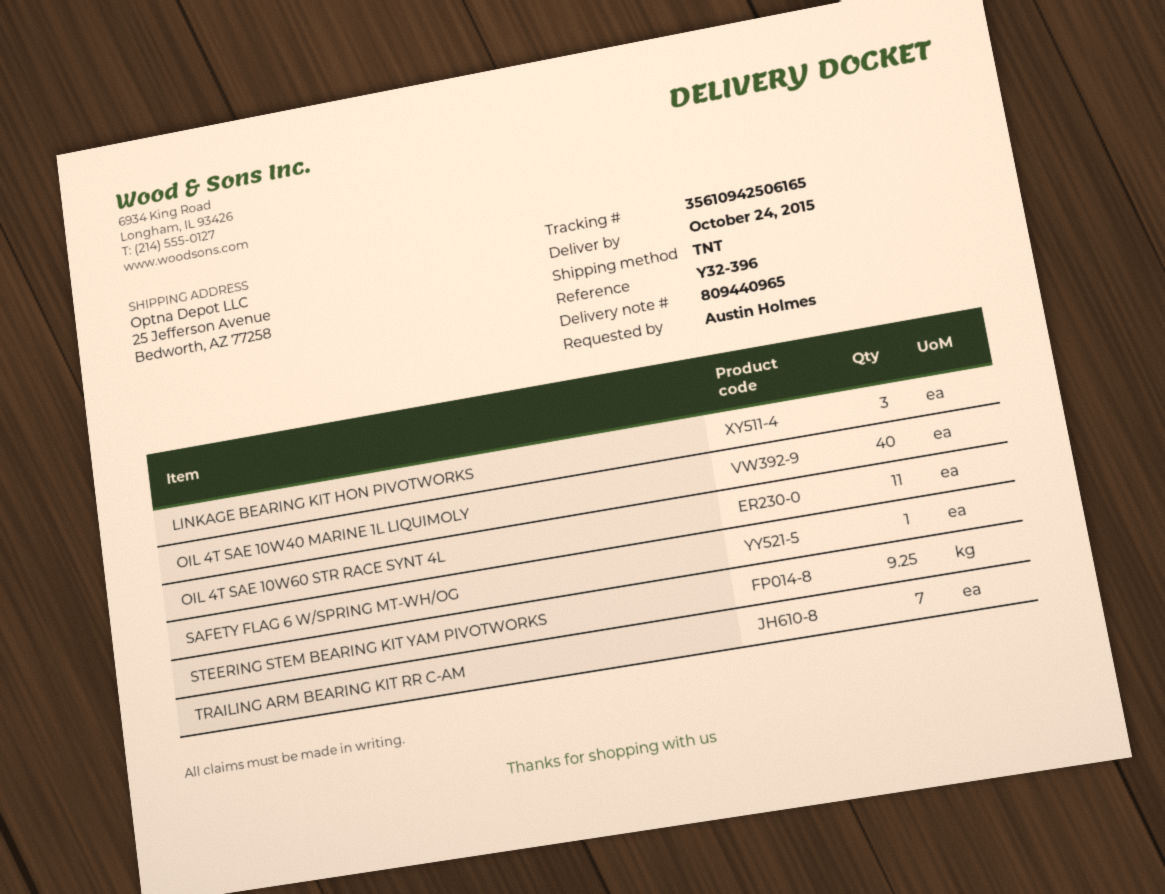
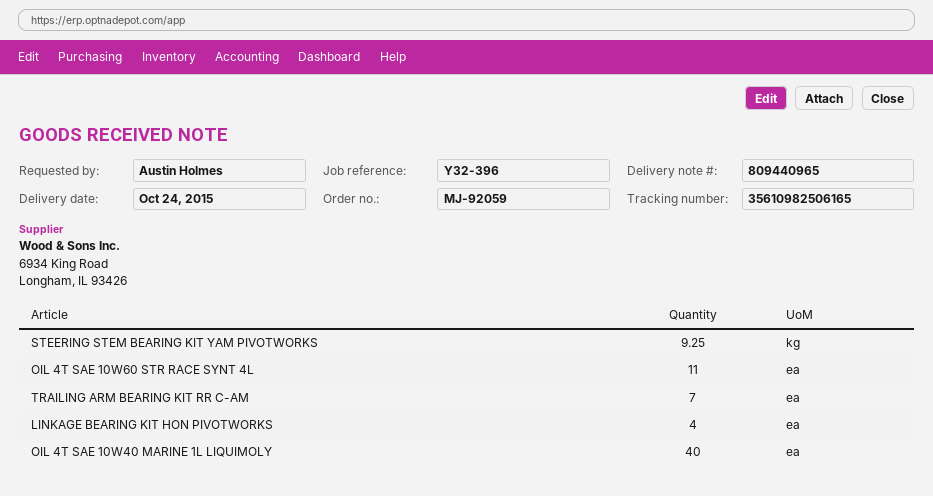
tracking number: 35610942506165 -> 35610982506165
LINKAGE BEARING KIT HON PIVOTWORKS: 3 -> 4
SAFETY FLAG 6 W/SPRING MT-WH/OG: 1 -> none

